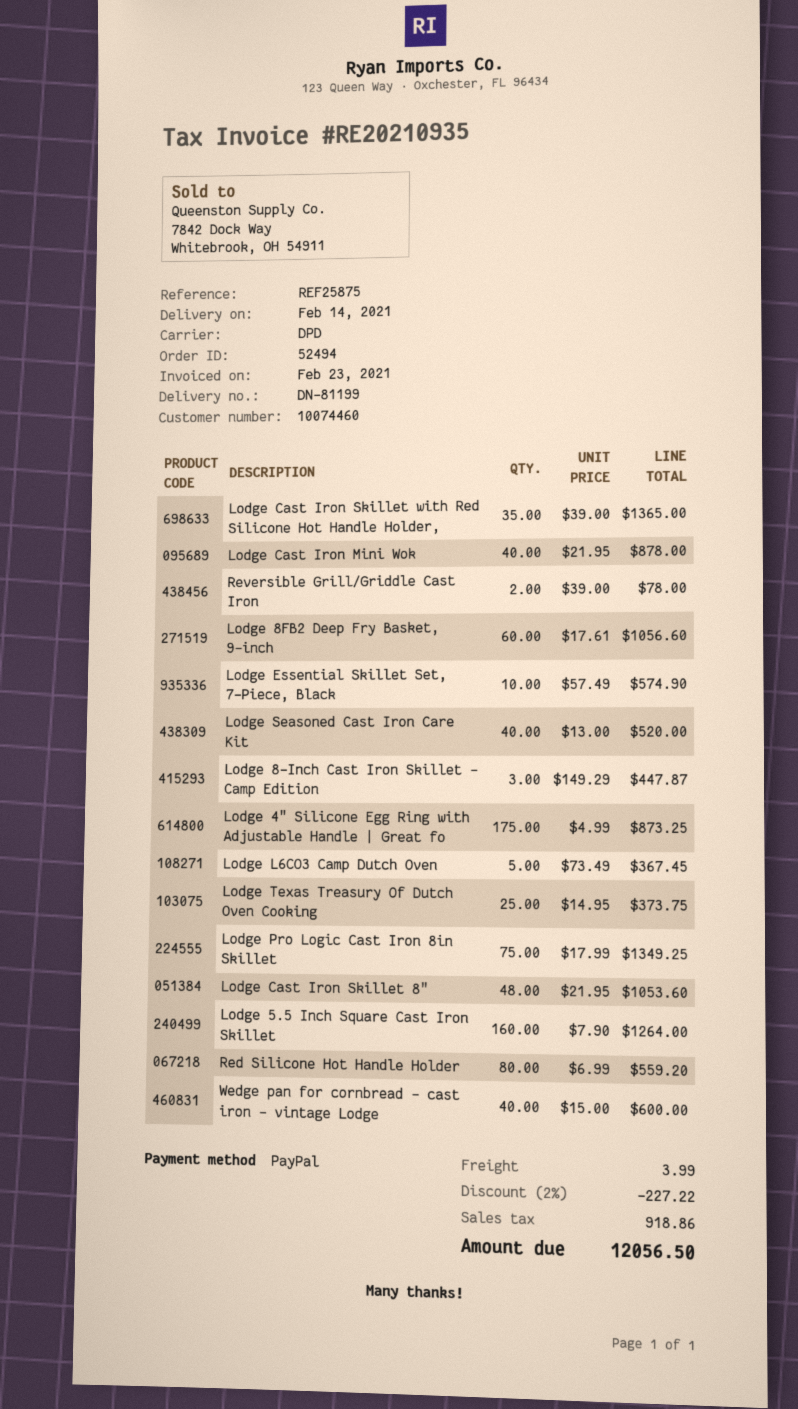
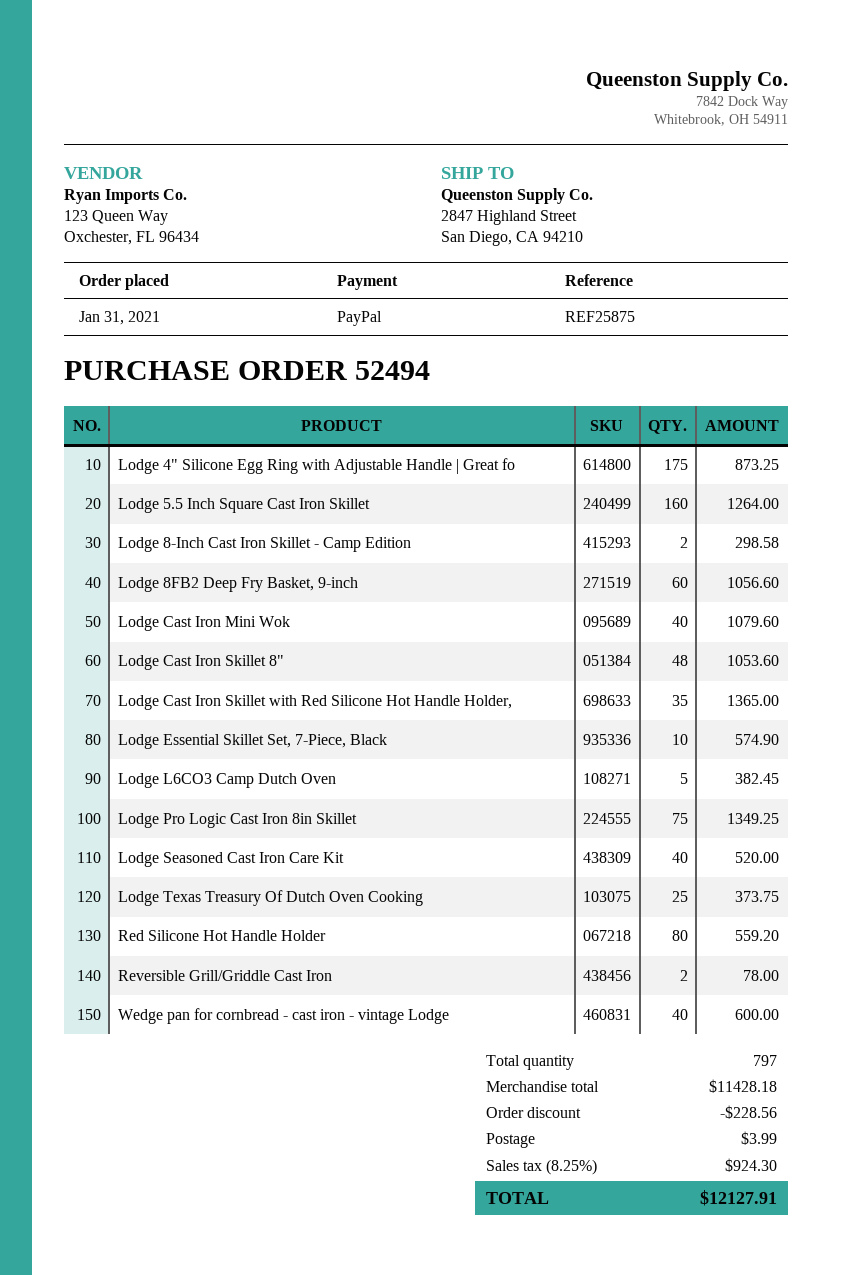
Lodge Cast Iron Mini Wok: 40 for 878.00 -> 40 for 1079.60
Lodge 8-Inch Cast Iron Skillet - Camp Edition: 3 for 447.87 -> 2 for 298.58
Lodge L6CO3 Camp Dutch Oven: 5 for 367.45 -> 5 for 382.45
discount: 227.22 -> 228.56
tax: 918.86 -> 924.30
total: 12056.50 -> 12127.91

